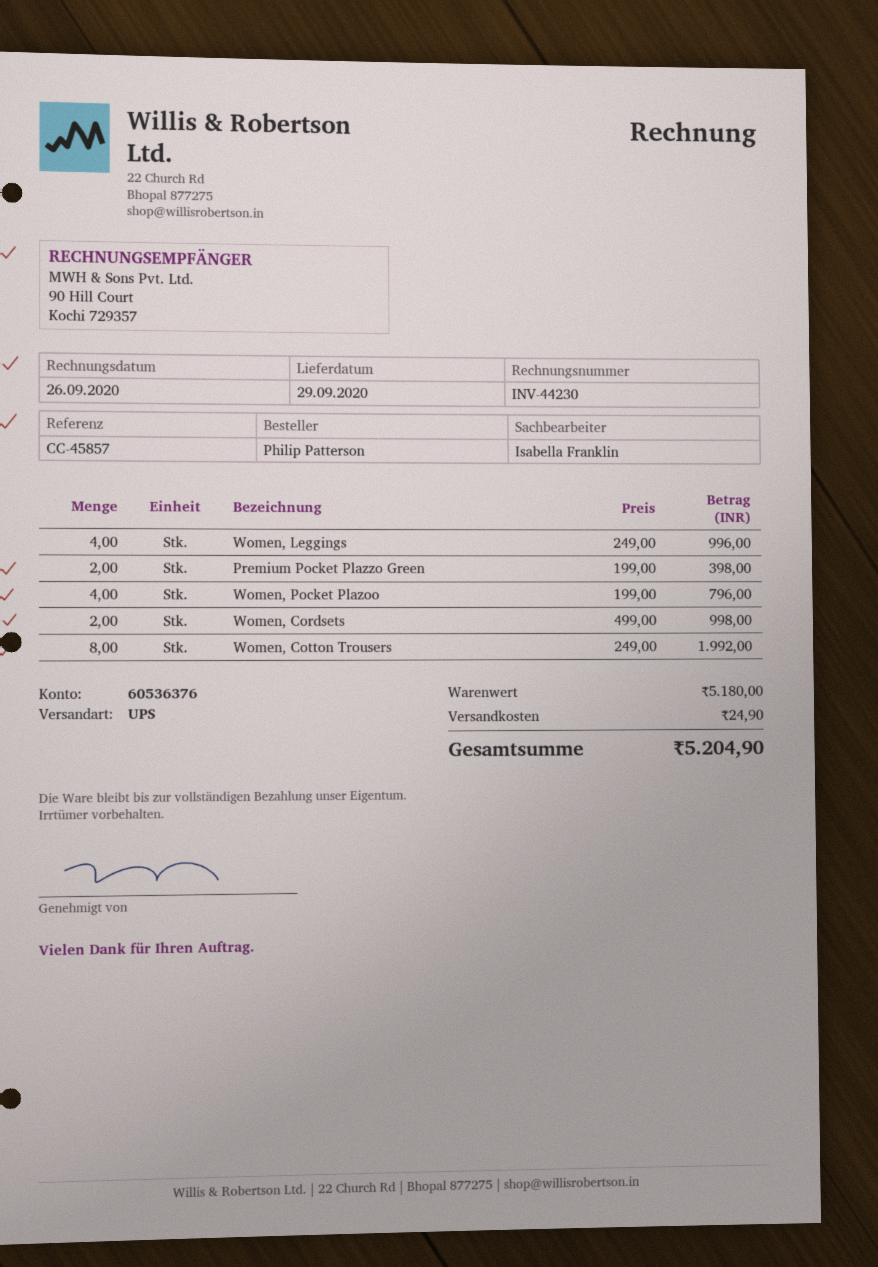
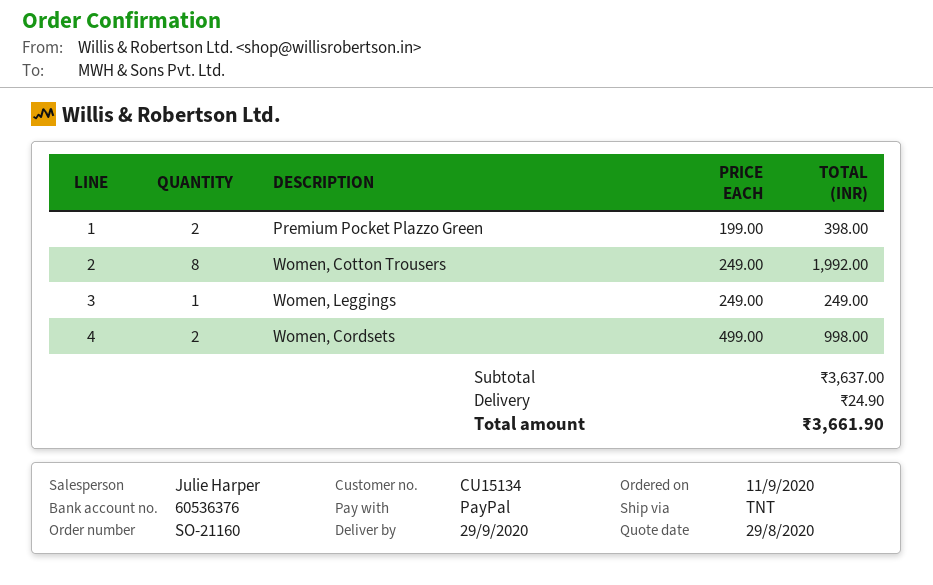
sales rep: Isabella Franklin -> Julie Harper
shipping method: UPS -> TNT
Women, Leggings: 4 x 249.00 = 996.00 -> 1 x 249.00 = 249.00
Women, Pocket Plazoo: 4 x 199.00 = 796.00 -> none
subtotal: 5180.00 -> 3637.00
total: 5204.90 -> 3661.90

